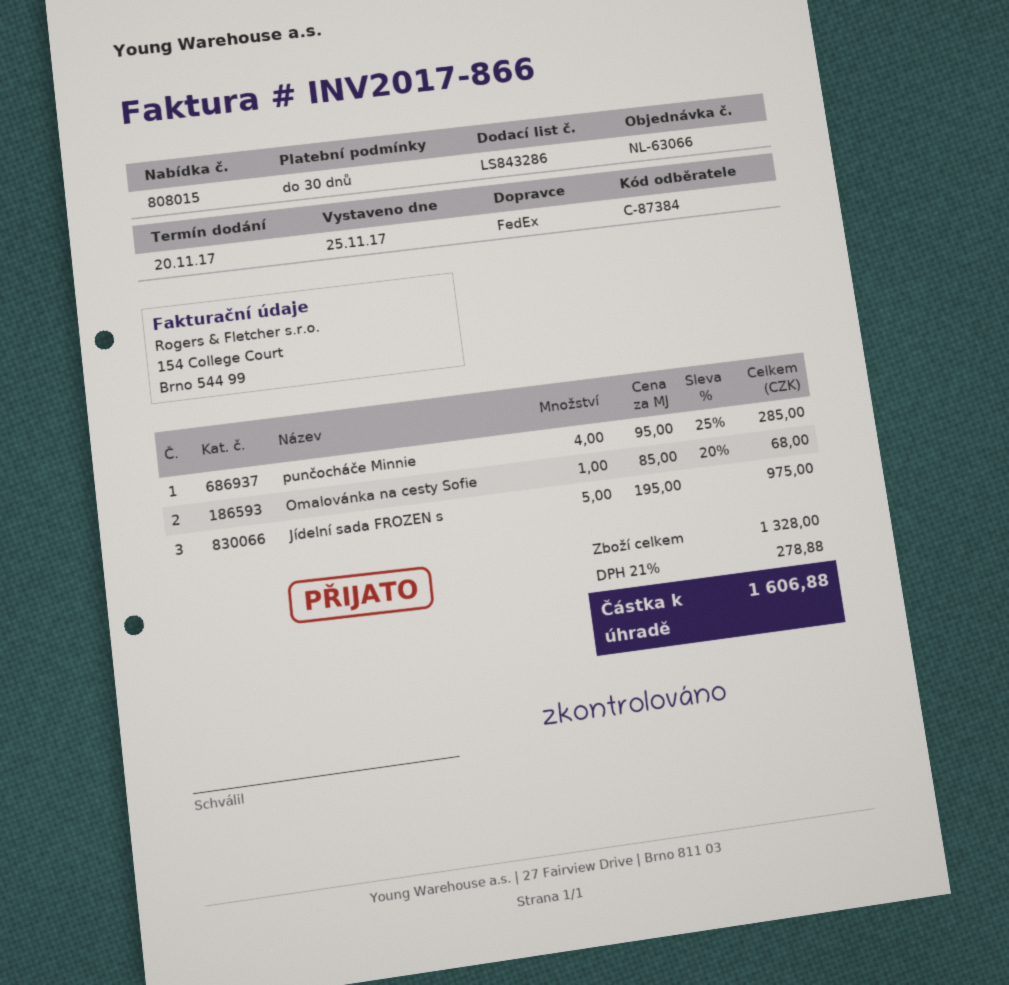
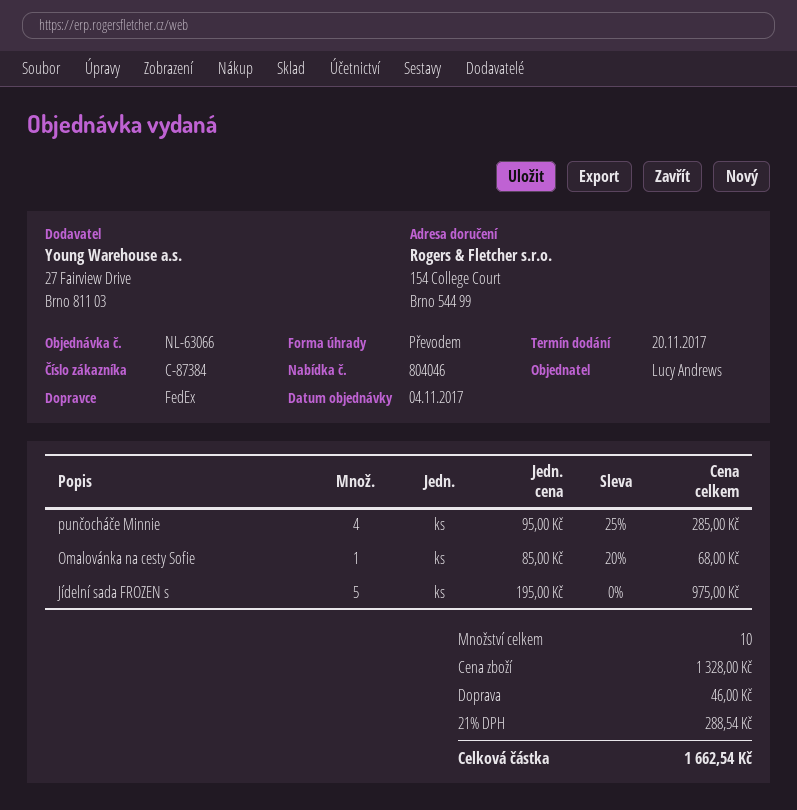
quote number: 808015 -> 804046
shipping: none -> 46.00
tax: 21% = 278.88 -> 21% = 288.54
total: 1606.88 -> 1662.54

